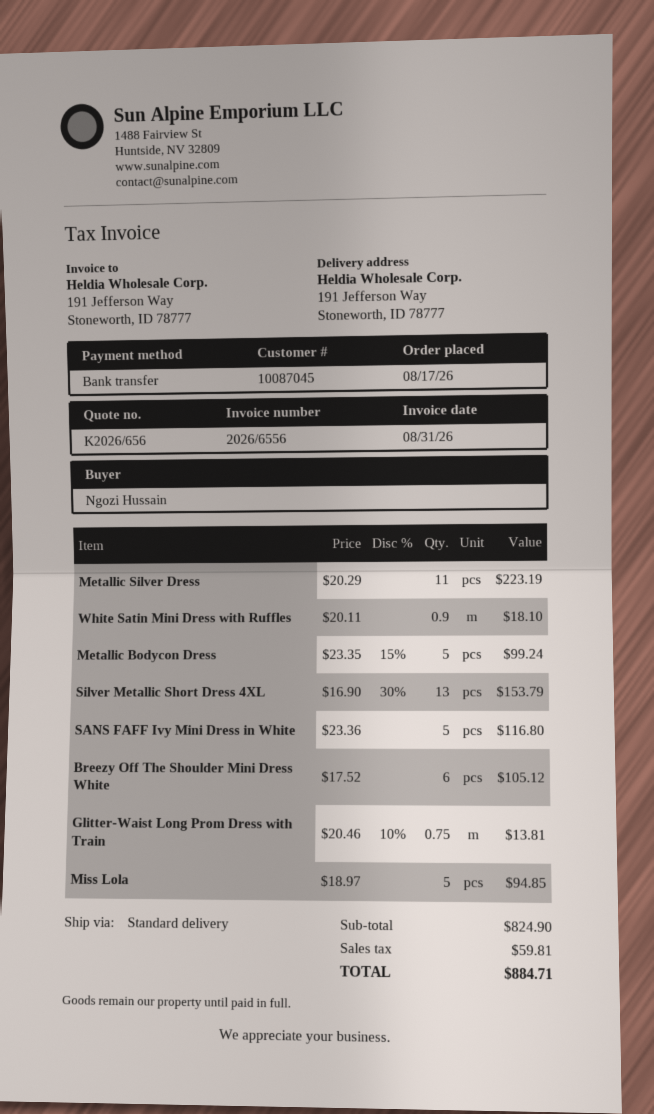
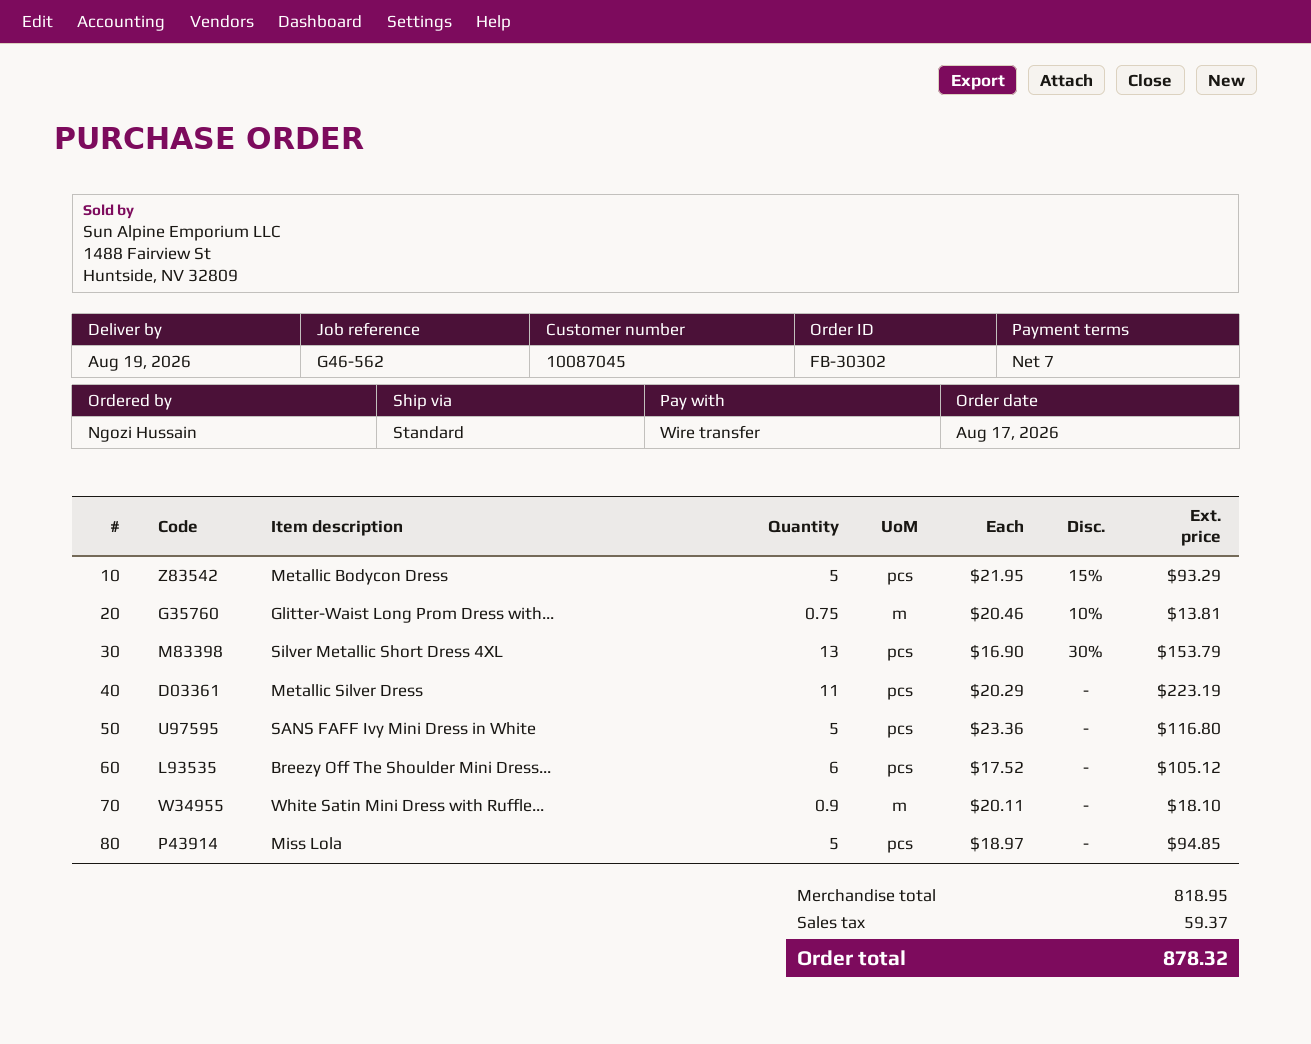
Metallic Bodycon Dress: 5 x 23.35 - 15% = 99.24 -> 5 x 21.95 - 15% = 93.29
subtotal: 824.90 -> 818.95
tax: 59.81 -> 59.37
total: 884.71 -> 878.32

